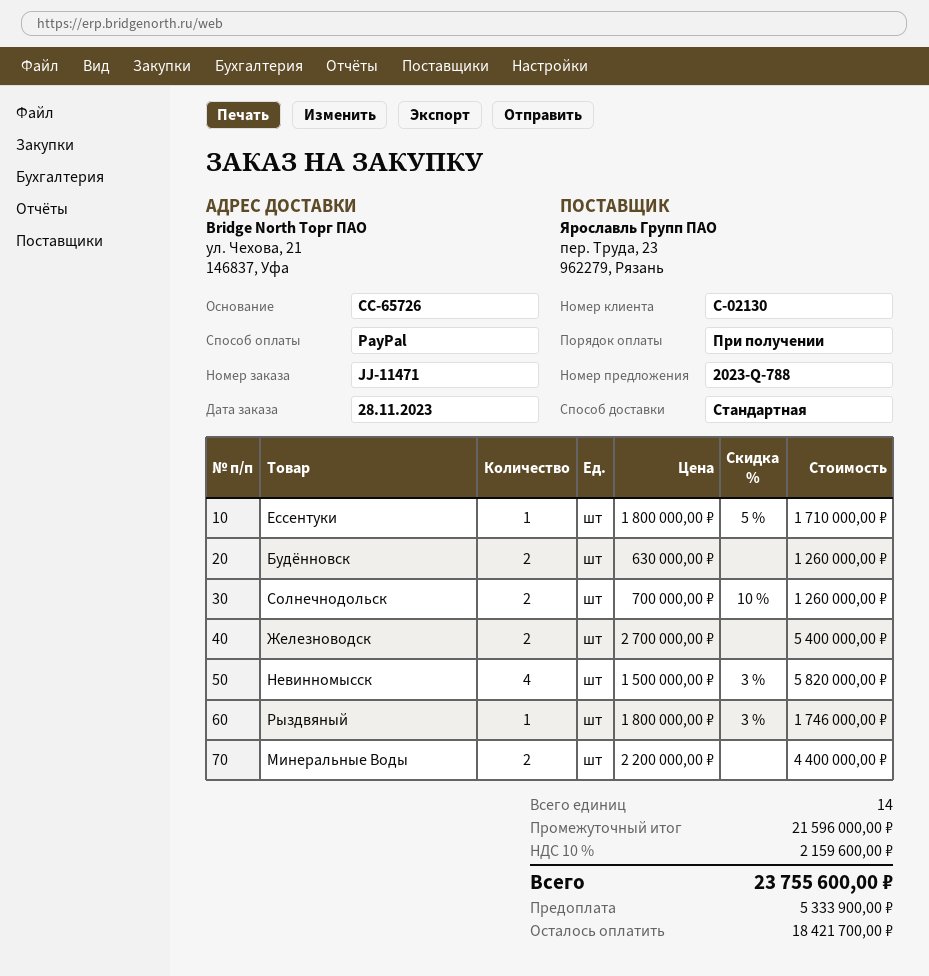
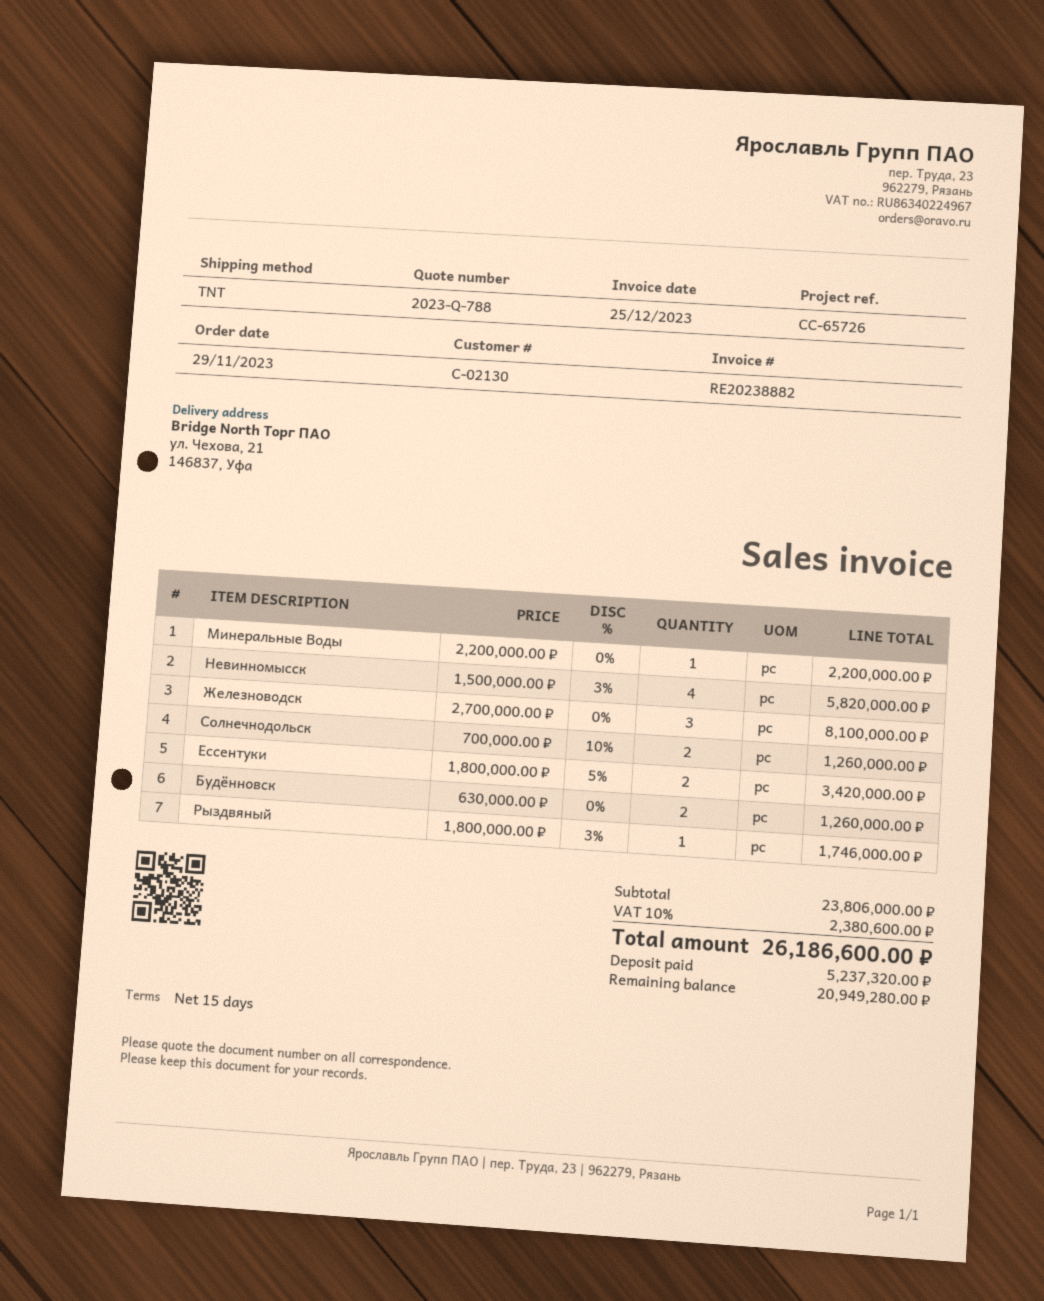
order date: 2023-11-28 -> 2023-11-29
payment terms: on receipt -> 15 days
shipping method: standard -> TNT
Ессентуки: 1 x 1800000.00 - 5% = 1710000.00 -> 2 x 1800000.00 - 5% = 3420000.00
Железноводск: 2 x 2700000.00 = 5400000.00 -> 3 x 2700000.00 = 8100000.00
Минеральные Воды: 2 x 2200000.00 = 4400000.00 -> 1 x 2200000.00 = 2200000.00
subtotal: 21596000.00 -> 23806000.00
tax: 10% = 2159600.00 -> 10% = 2380600.00
total: 23755600.00 -> 26186600.00
deposit: 5333900.00 -> 5237320.00
balance: 18421700.00 -> 20949280.00

